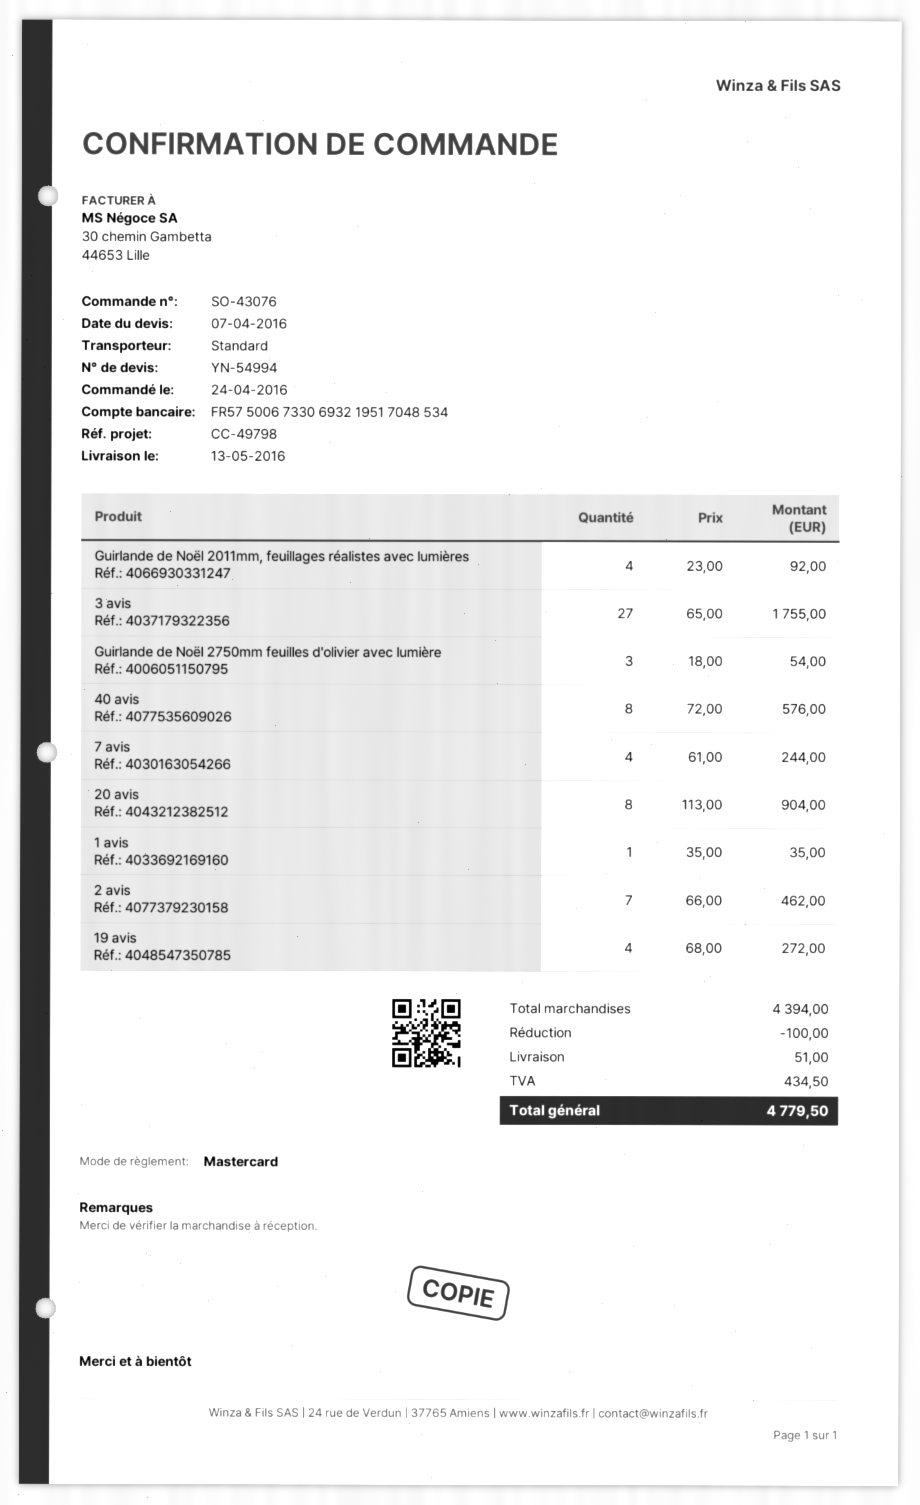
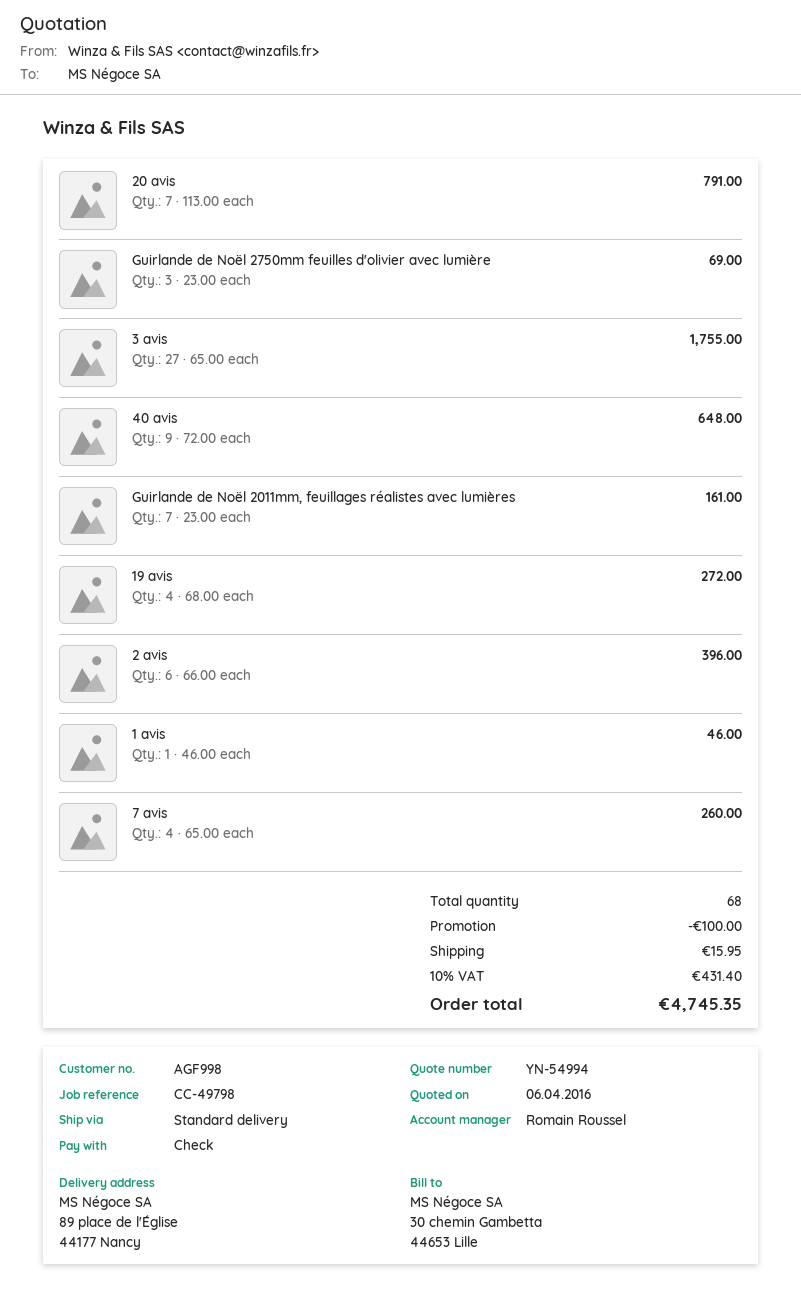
quote date: 2016-04-07 -> 2016-04-06
payment method: Mastercard -> cheque
Guirlande de Noël 2011mm, feuillages réalistes avec lumières: 4 x 23.00 = 92.00 -> 7 x 23.00 = 161.00
Guirlande de Noël 2750mm feuilles d'olivier avec lumière: 3 x 18.00 = 54.00 -> 3 x 23.00 = 69.00
40 avis: 8 x 72.00 = 576.00 -> 9 x 72.00 = 648.00
7 avis: 4 x 61.00 = 244.00 -> 4 x 65.00 = 260.00
20 avis: 8 x 113.00 = 904.00 -> 7 x 113.00 = 791.00
1 avis: 1 x 35.00 = 35.00 -> 1 x 46.00 = 46.00
2 avis: 7 x 66.00 = 462.00 -> 6 x 66.00 = 396.00
shipping: 51.00 -> 15.95
tax: 434.50 -> 431.40
total: 4779.50 -> 4745.35

